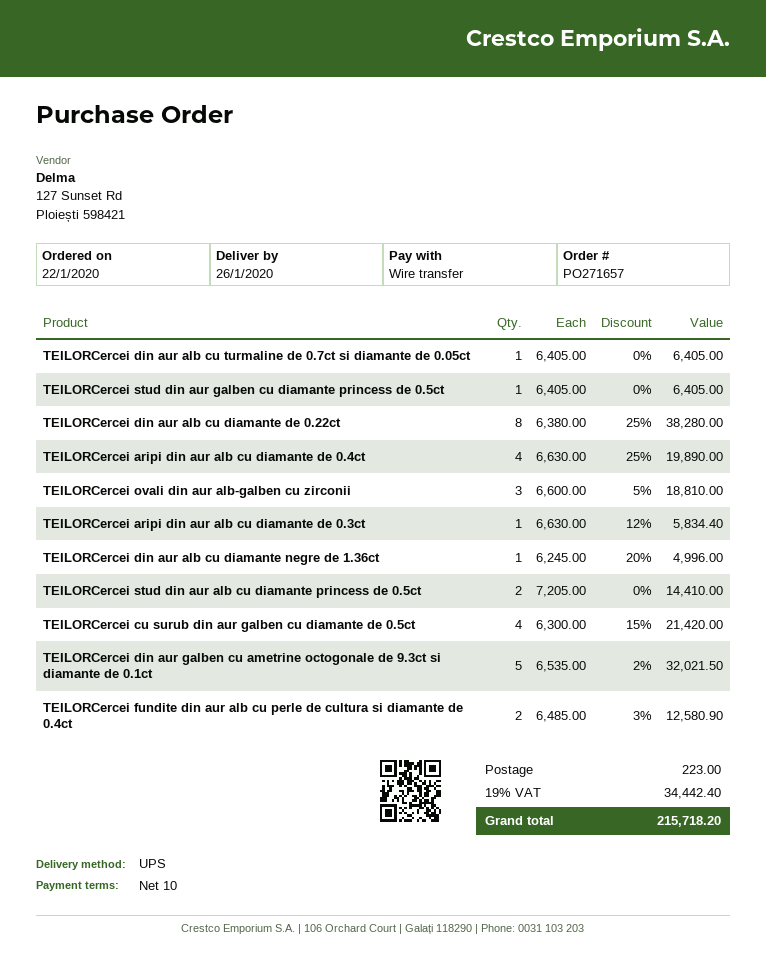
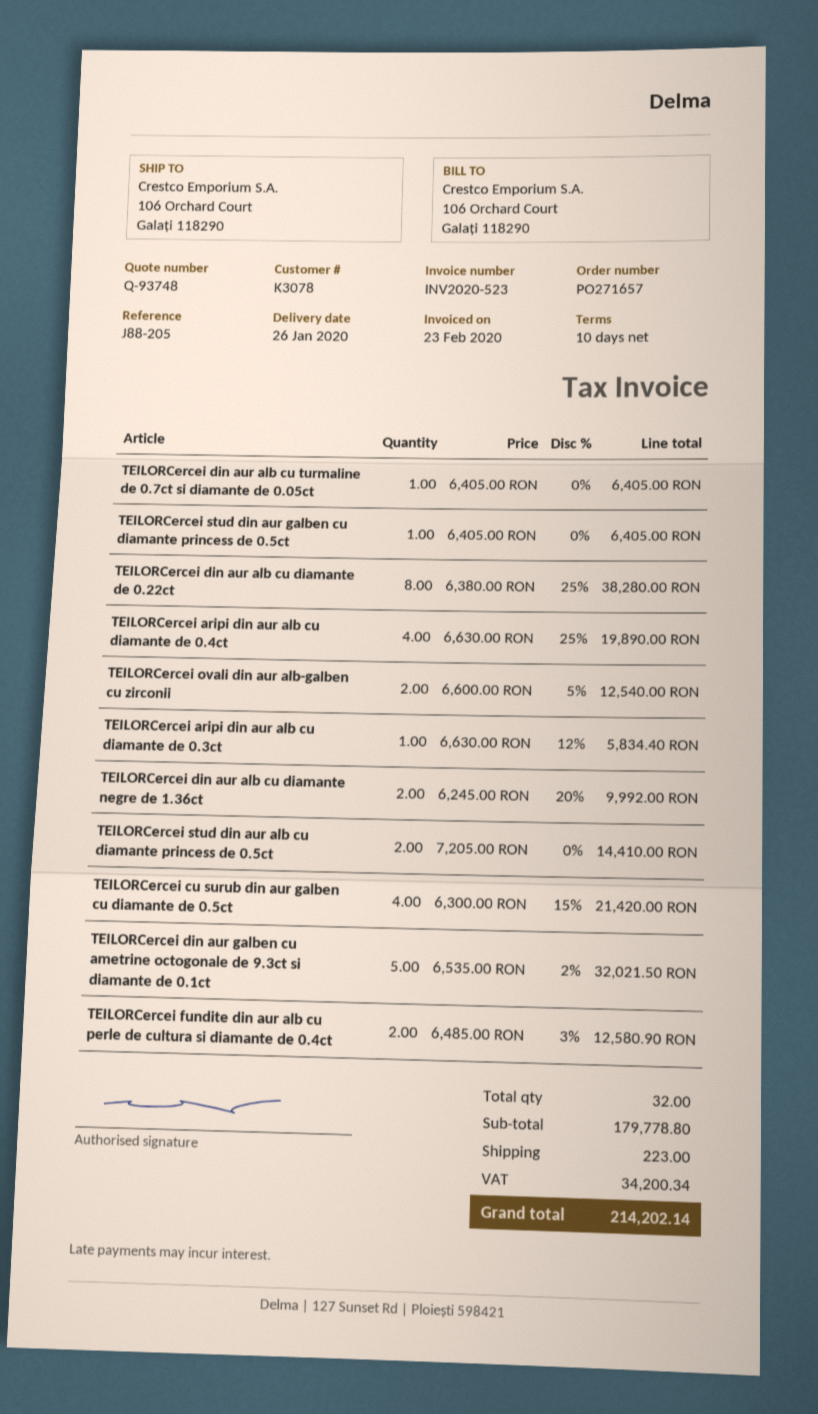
TEILORCercei ovali din aur alb-galben cu zirconii: 3 x 6600.00 - 5% = 18810.00 -> 2 x 6600.00 - 5% = 12540.00
TEILORCercei din aur alb cu diamante negre de 1.36ct: 1 x 6245.00 - 20% = 4996.00 -> 2 x 6245.00 - 20% = 9992.00
tax: 34442.40 -> 34200.34
total: 215718.20 -> 214202.14

